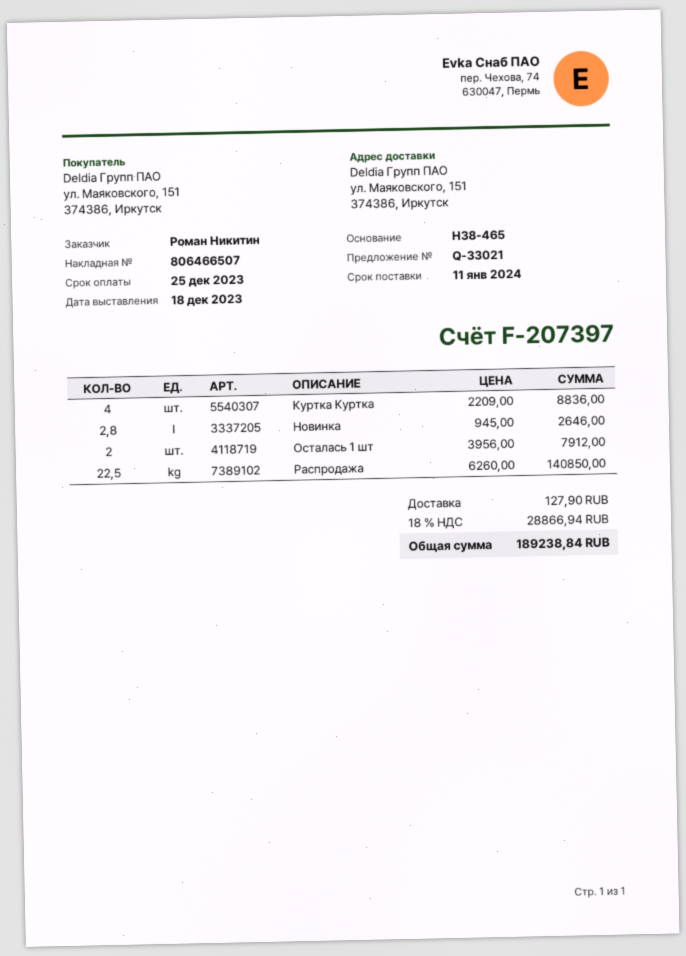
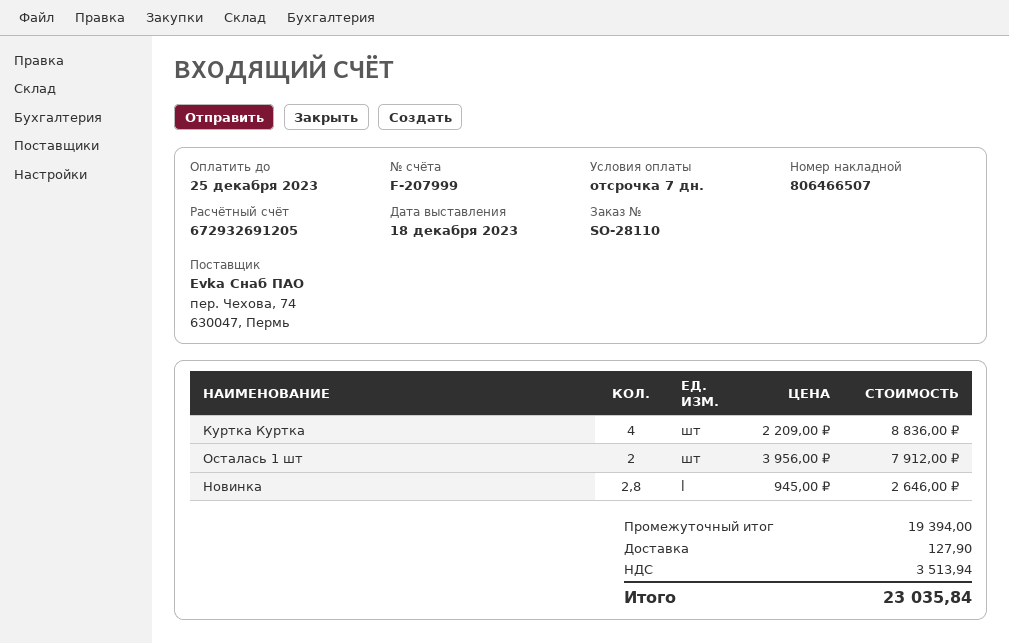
invoice number: F-207397 -> F-207999
Распродажа: 22.5 x 6260.00 = 140850.00 -> none
tax: 28866.94 -> 3513.94
total: 189238.84 -> 23035.84

